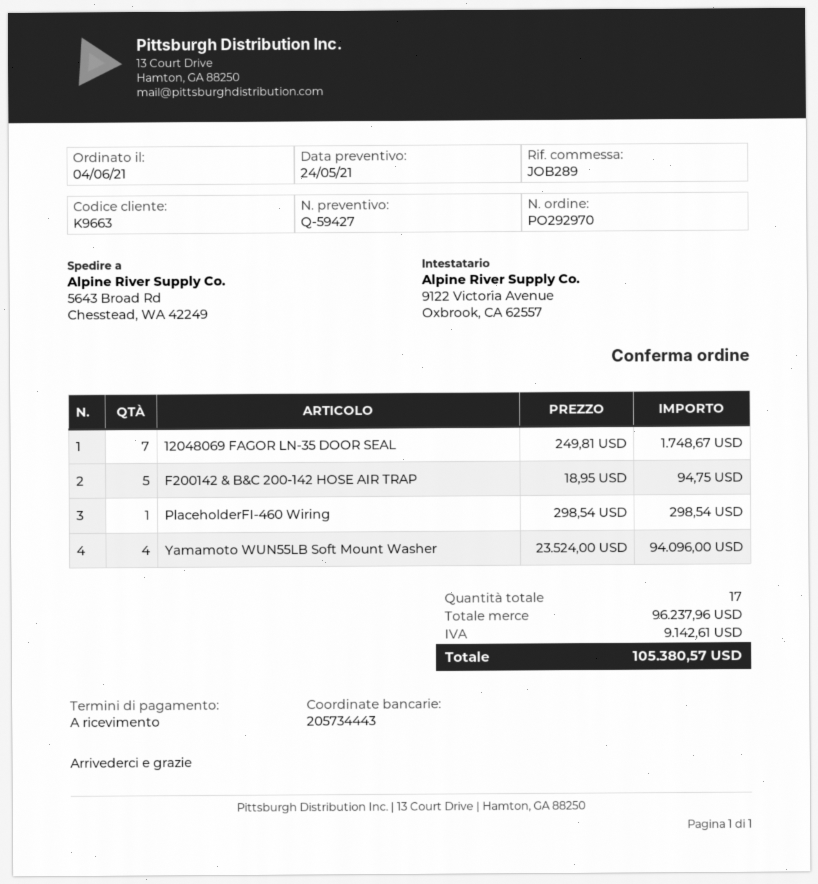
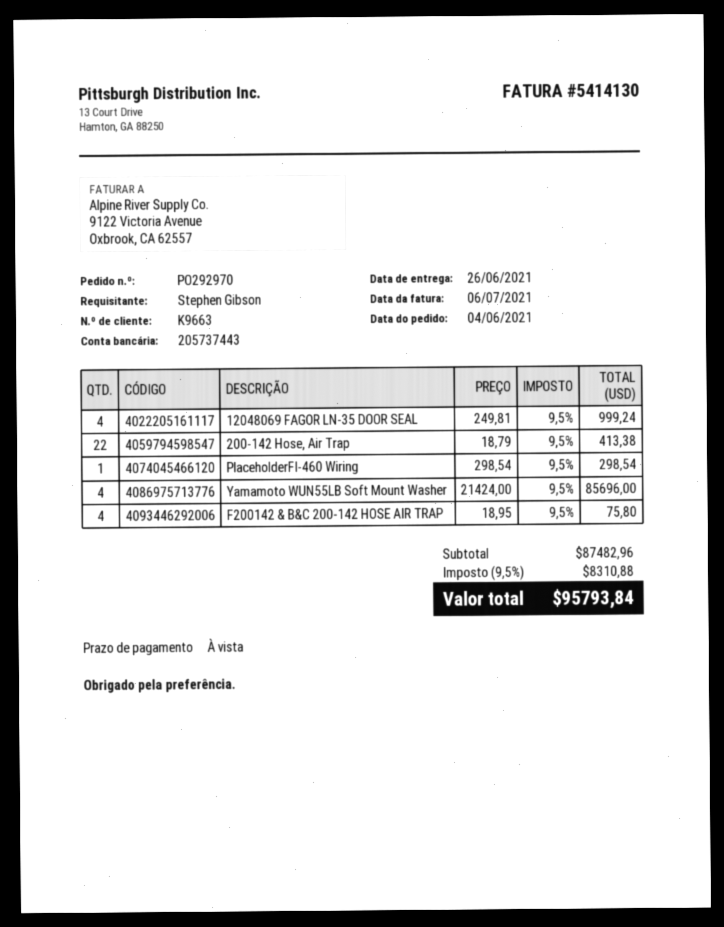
bank account: 205734443 -> 205737443
12048069 FAGOR LN-35 DOOR SEAL: 7 x 249.81 = 1748.67 -> 4 x 249.81 = 999.24
F200142 & B&C 200-142 HOSE AIR TRAP: 5 x 18.95 = 94.75 -> 4 x 18.95 = 75.80
Yamamoto WUN55LB Soft Mount Washer: 4 x 23524.00 = 94096.00 -> 4 x 21424.00 = 85696.00
200-142 Hose, Air Trap: none -> 22 x 18.79 = 413.38
subtotal: 96237.96 -> 87482.96
tax: 9142.61 -> 8310.88
total: 105380.57 -> 95793.84

